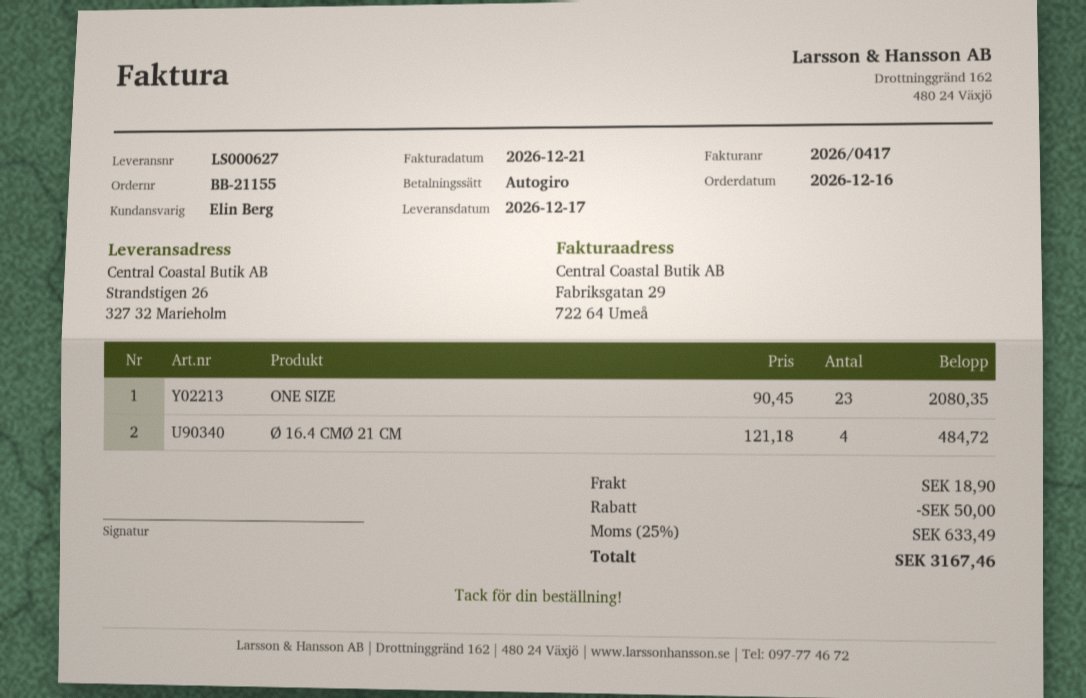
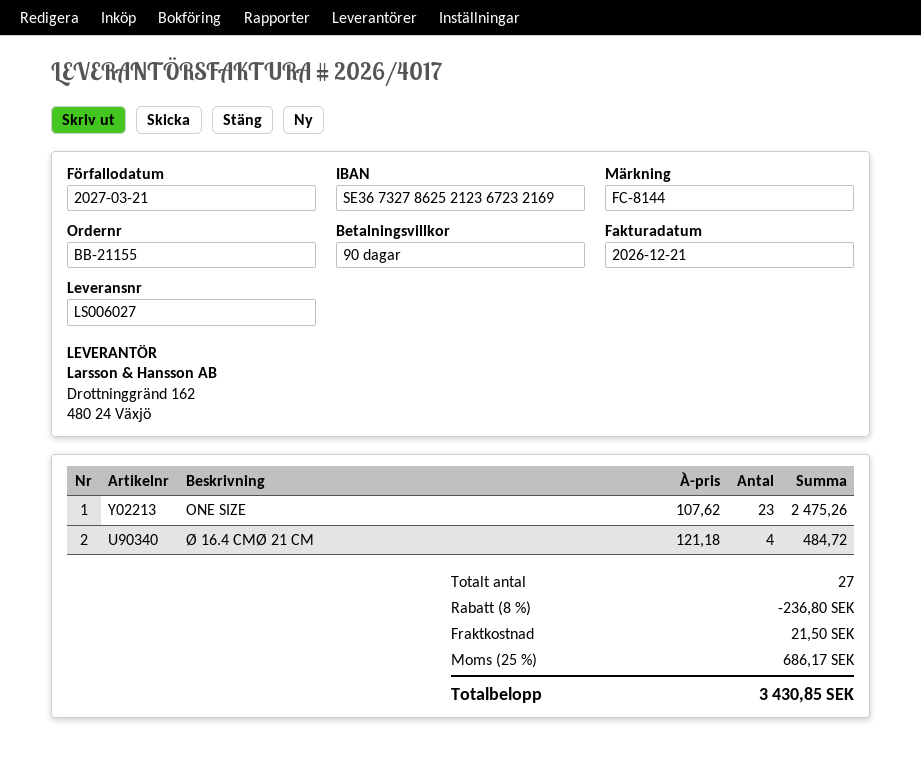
delivery note number: LS000627 -> LS006027
invoice number: 2026/0417 -> 2026/4017
ONE SIZE: 23 x 90.45 = 2080.35 -> 23 x 107.62 = 2475.26
discount: 50.00 -> 236.80
shipping: 18.90 -> 21.50
tax: 25% = 633.49 -> 25% = 686.17
total: 3167.46 -> 3430.85

